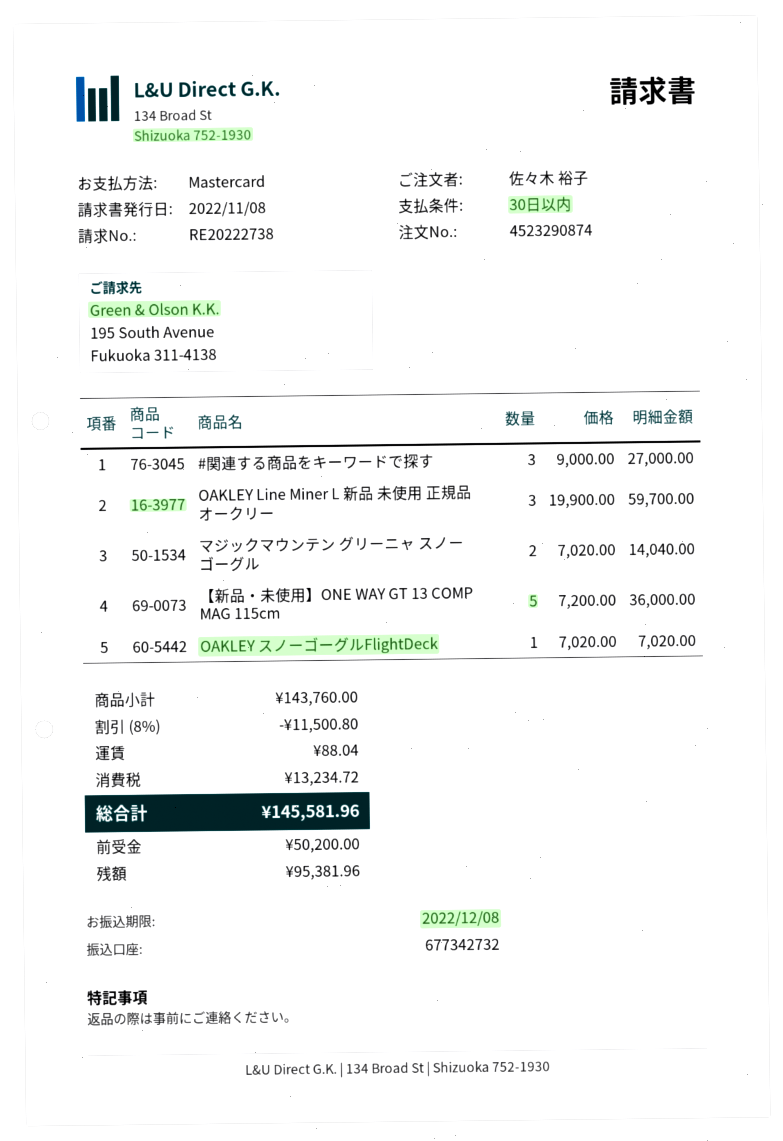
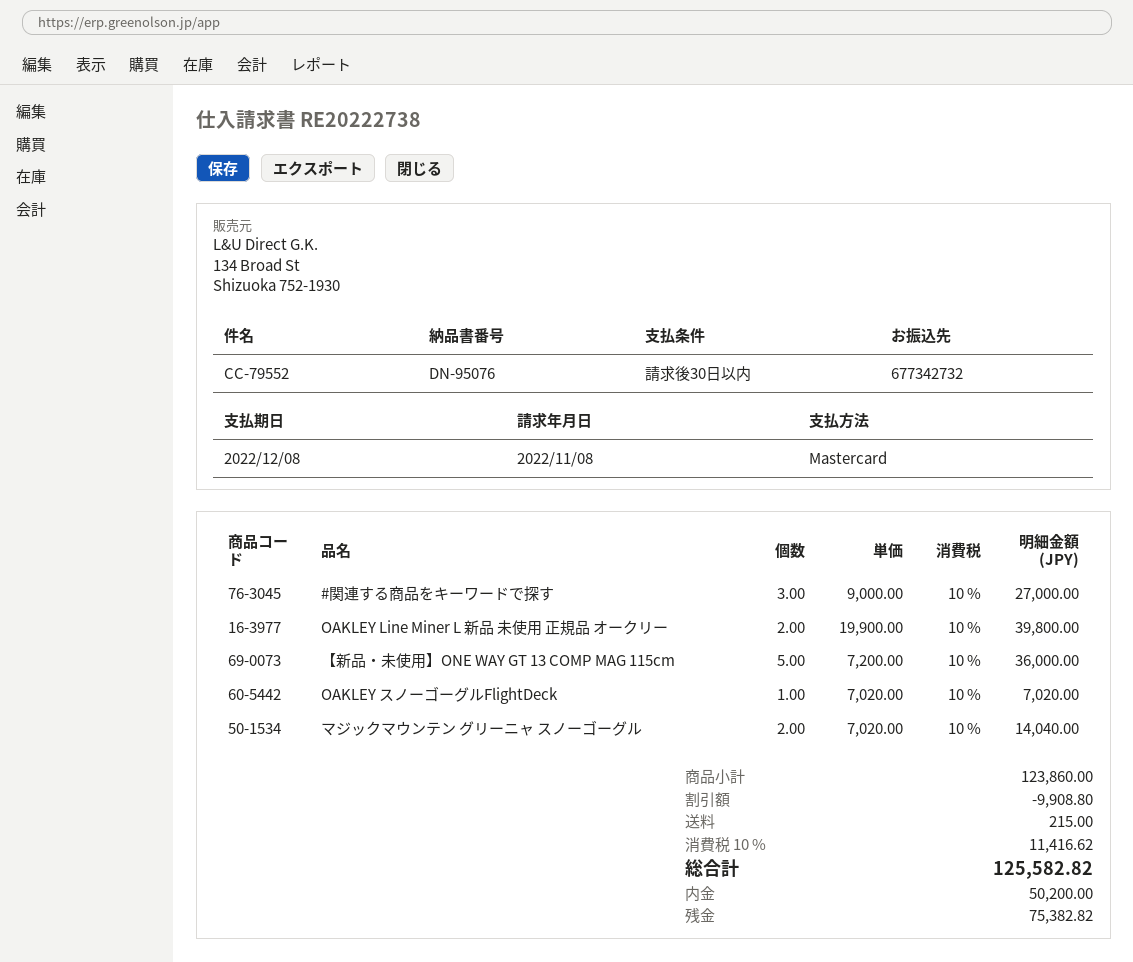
OAKLEY Line Miner L 新品 未使用 正規品 オークリー: 3 x 19900.00 = 59700.00 -> 2 x 19900.00 = 39800.00
subtotal: 143760.00 -> 123860.00
discount: 11500.80 -> 9908.80
shipping: 88.04 -> 215.00
tax: 13234.72 -> 11416.62
total: 145581.96 -> 125582.82
balance: 95381.96 -> 75382.82

